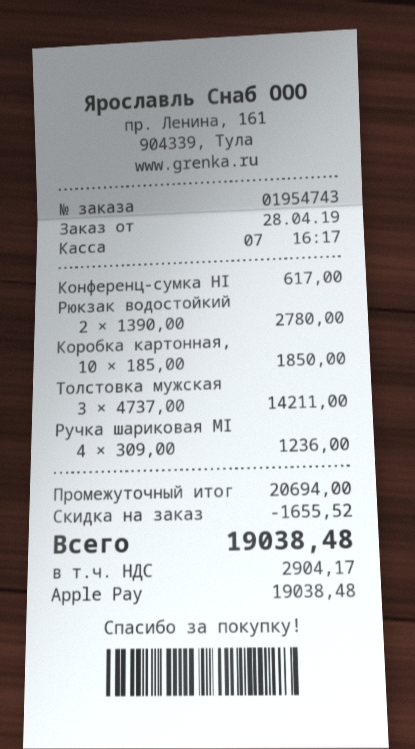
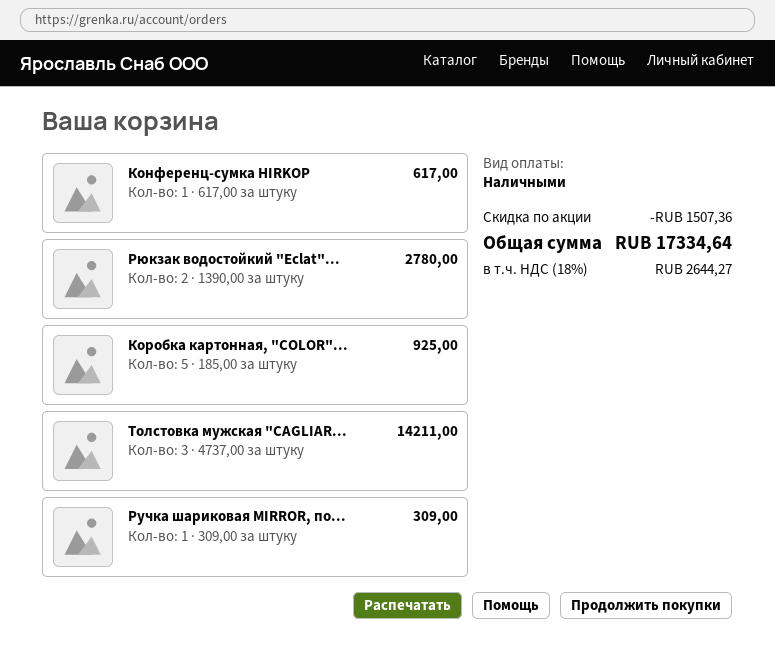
payment method: Apple Pay -> cash
Коробка картонная,: 10 x 185.00 = 1850.00 -> 5 x 185.00 = 925.00
Ручка шариковая MI: 4 x 309.00 = 1236.00 -> 1 x 309.00 = 309.00
discount: 1655.52 -> 1507.36
tax: 2904.17 -> 2644.27
total: 19038.48 -> 17334.64

